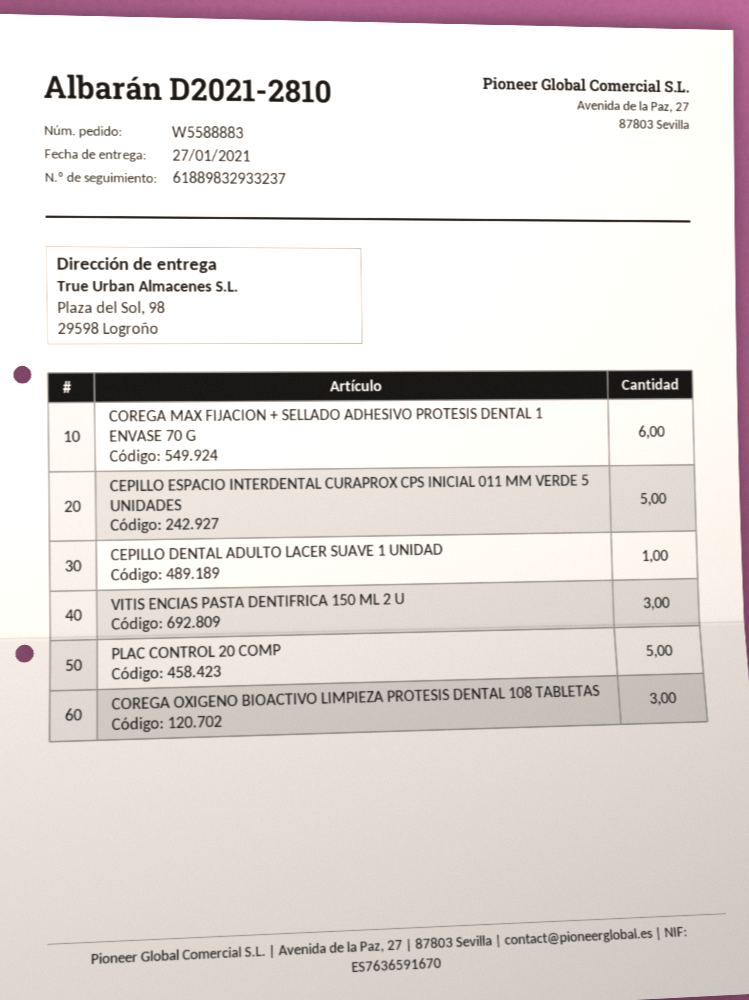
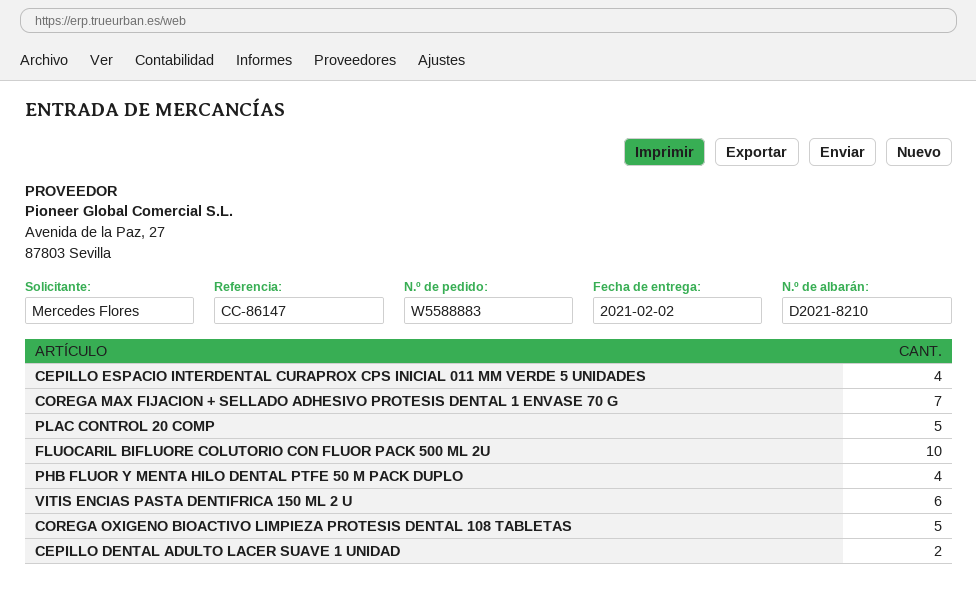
delivery note number: D2021-2810 -> D2021-8210
delivery date: 2021-01-27 -> 2021-02-02
COREGA MAX FIJACION + SELLADO ADHESIVO PROTESIS DENTAL 1 ENVASE 70 G: 6 -> 7
CEPILLO ESPACIO INTERDENTAL CURAPROX CPS INICIAL 011 MM VERDE 5 UNIDADES: 5 -> 4
CEPILLO DENTAL ADULTO LACER SUAVE 1 UNIDAD: 1 -> 2
VITIS ENCIAS PASTA DENTIFRICA 150 ML 2 U: 3 -> 6
COREGA OXIGENO BIOACTIVO LIMPIEZA PROTESIS DENTAL 108 TABLETAS: 3 -> 5
FLUOCARIL BIFLUORE COLUTORIO CON FLUOR PACK 500 ML 2U: none -> 10
PHB FLUOR Y MENTA HILO DENTAL PTFE 50 M PACK DUPLO: none -> 4

